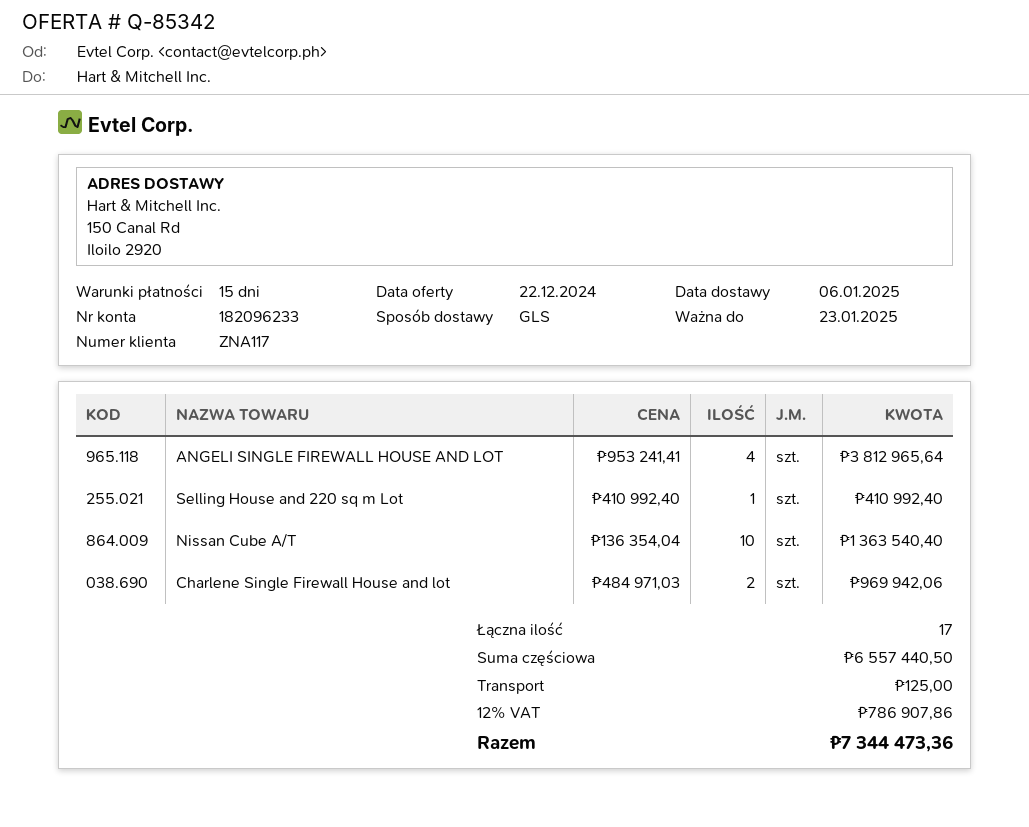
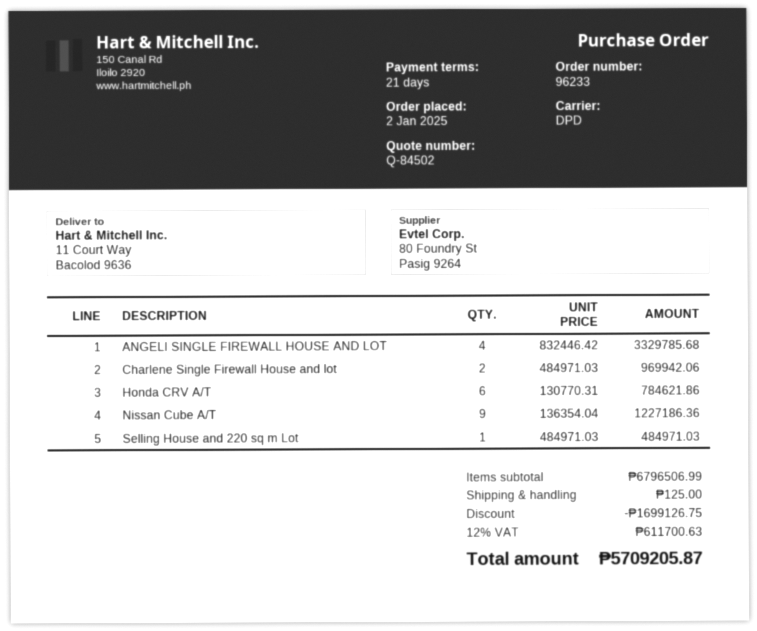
quote number: Q-85342 -> Q-84502
payment terms: 15 days -> 21 days
shipping method: GLS -> DPD
ship to: 150 Canal Rd, Iloilo 2920 -> 11 Court Way, Bacolod 9636
ANGELI SINGLE FIREWALL HOUSE AND LOT: 4 x 953241.41 = 3812965.64 -> 4 x 832446.42 = 3329785.68
Selling House and 220 sq m Lot: 1 x 410992.40 = 410992.40 -> 1 x 484971.03 = 484971.03
Nissan Cube A/T: 10 x 136354.04 = 1363540.40 -> 9 x 136354.04 = 1227186.36
Honda CRV A/T: none -> 6 x 130770.31 = 784621.86
subtotal: 6557440.50 -> 6796506.99
discount: none -> 1699126.75
tax: 12% = 786907.86 -> 12% = 611700.63
total: 7344473.36 -> 5709205.87

